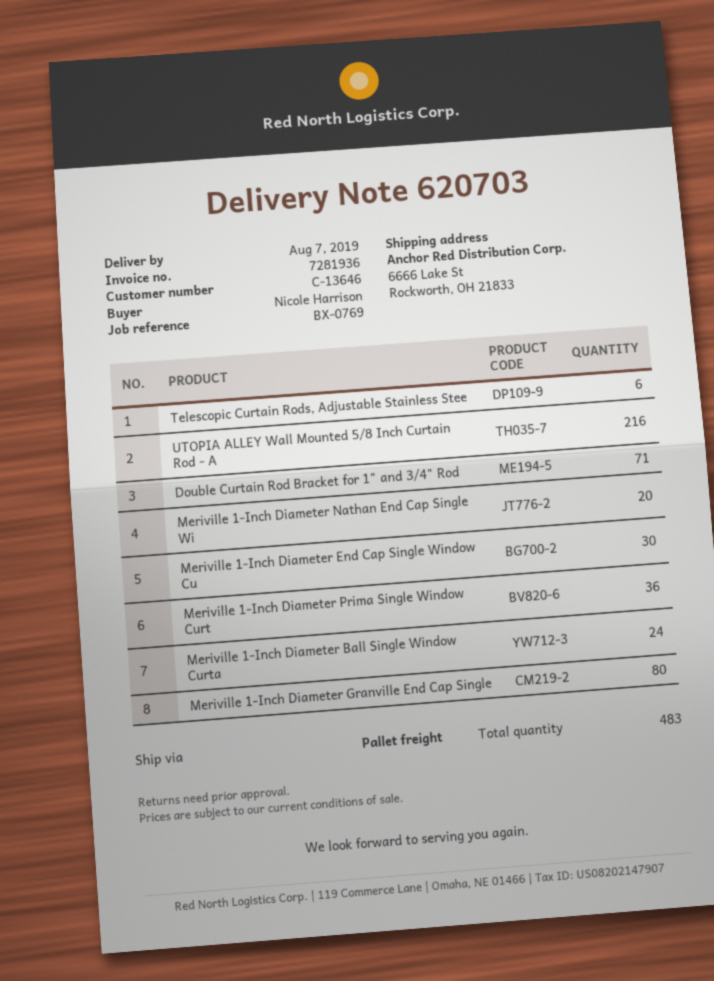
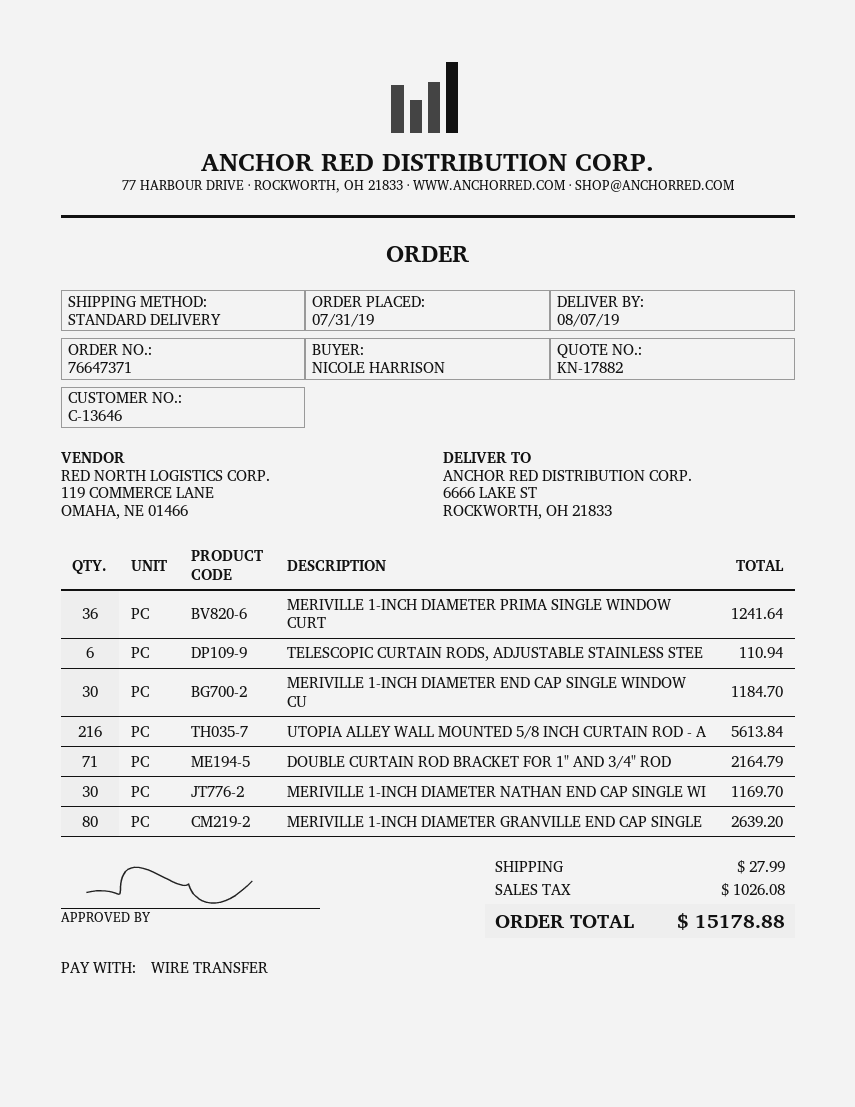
shipping method: pallet freight -> standard
Meriville 1-Inch Diameter Nathan End Cap Single Wi: 20 -> 30
Meriville 1-Inch Diameter Ball Single Window Curta: 24 -> none

